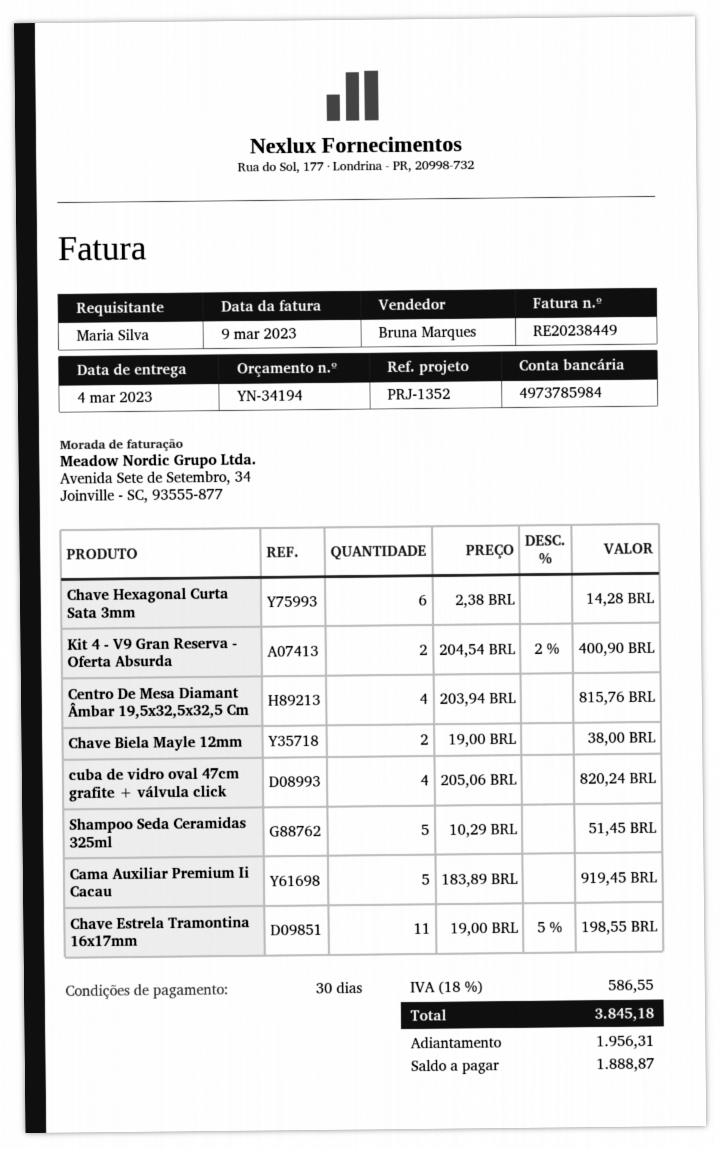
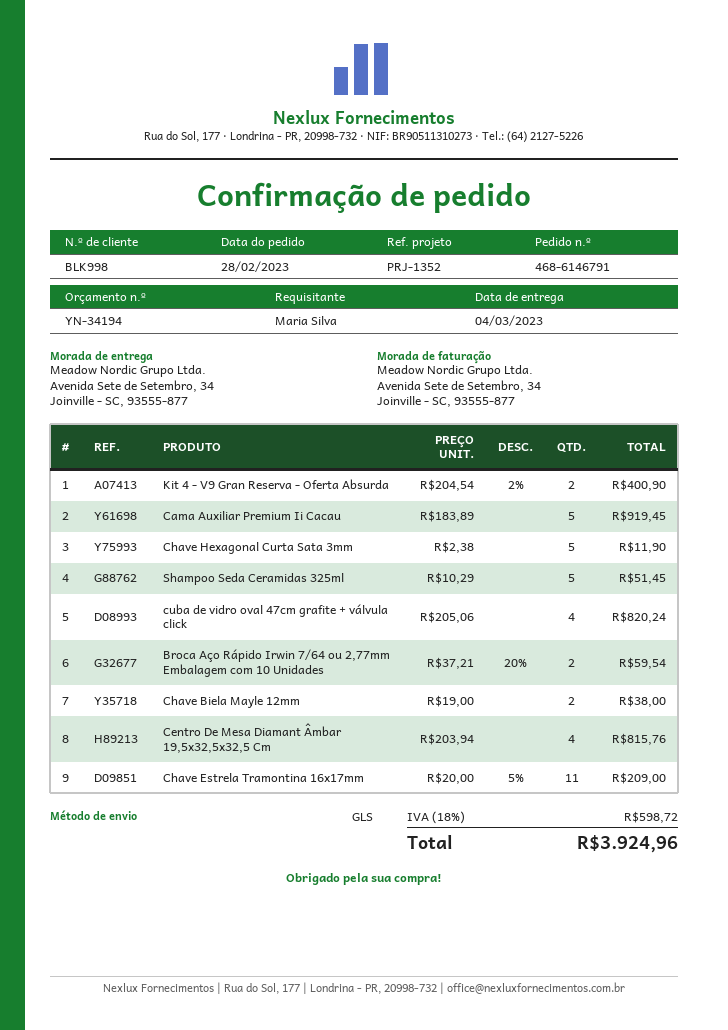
Chave Hexagonal Curta Sata 3mm: 6 x 2.38 = 14.28 -> 5 x 2.38 = 11.90
Chave Estrela Tramontina 16x17mm: 11 x 19.00 - 5% = 198.55 -> 11 x 20.00 - 5% = 209.00
Broca Aço Rápido Irwin 7/64 ou 2,77mm Embalagem com 10 Unidades: none -> 2 x 37.21 - 20% = 59.54
tax: 18% = 586.55 -> 18% = 598.72
total: 3845.18 -> 3924.96

